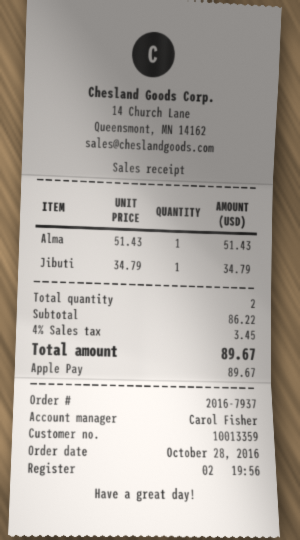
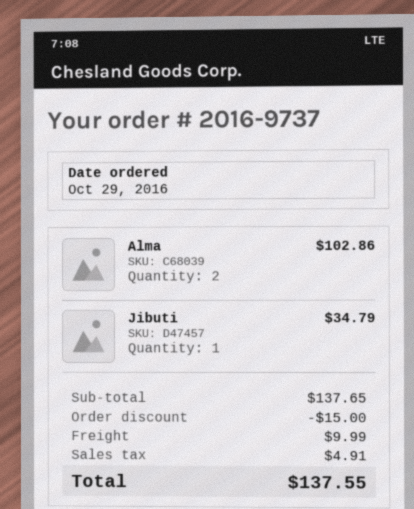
order number: 2016-7937 -> 2016-9737
order date: 2016-10-28 -> 2016-10-29
Alma: 1 for 51.43 -> 2 for 102.86
subtotal: 86.22 -> 137.65
discount: none -> 15.00
shipping: none -> 9.99
tax: 3.45 -> 4.91
total: 89.67 -> 137.55

